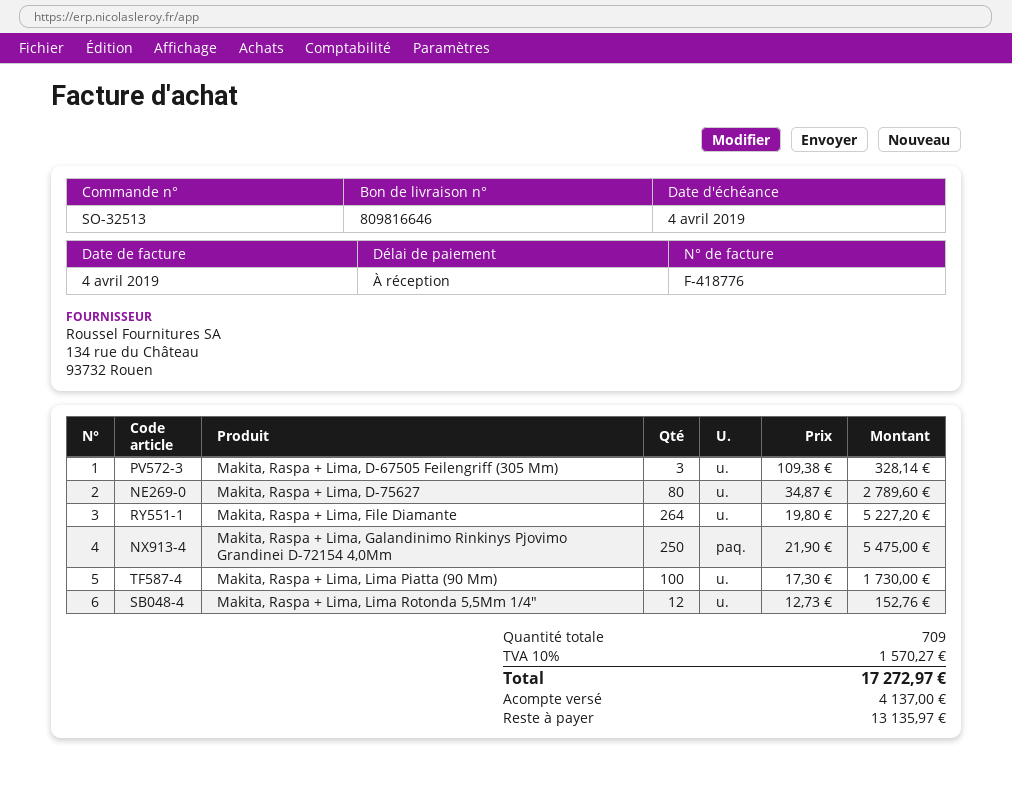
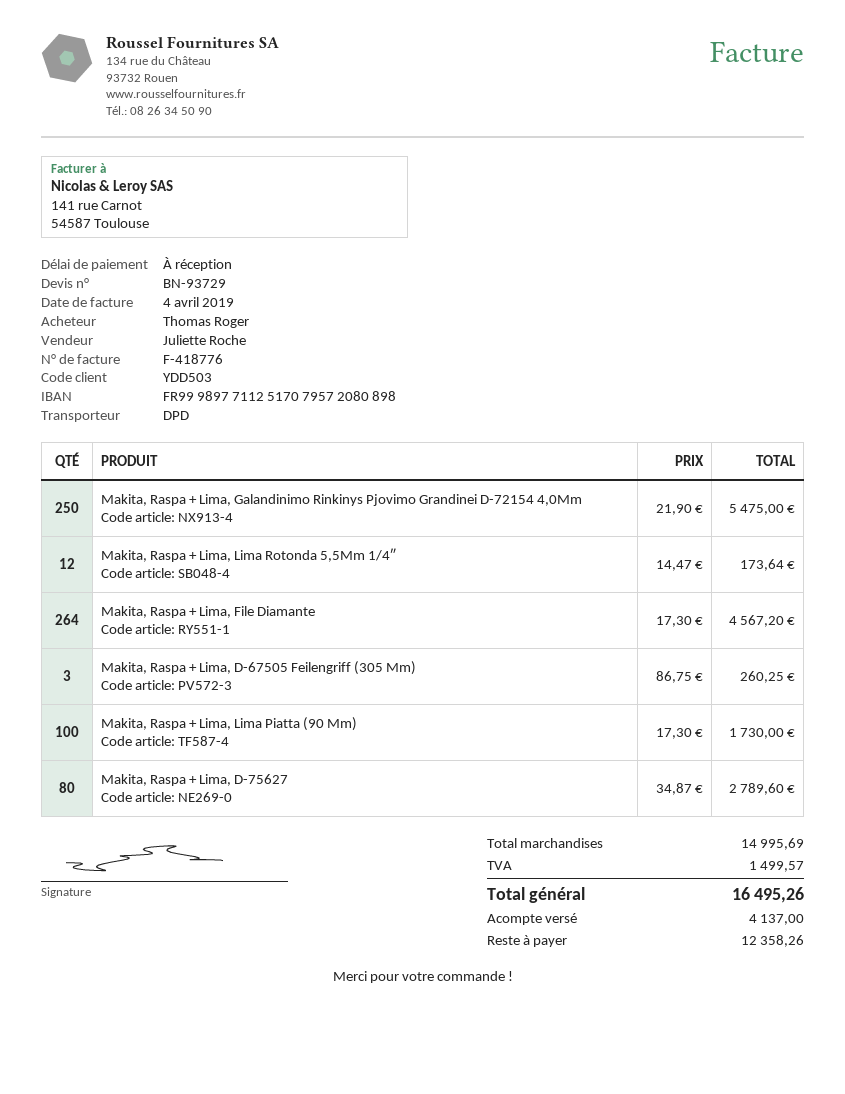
Makita, Raspa + Lima, D-67505 Feilengriff (305 Mm): 3 x 109.38 = 328.14 -> 3 x 86.75 = 260.25
Makita, Raspa + Lima, File Diamante: 264 x 19.80 = 5227.20 -> 264 x 17.30 = 4567.20
Makita, Raspa + Lima, Lima Rotonda 5,5Mm 1/4″: 12 x 12.73 = 152.76 -> 12 x 14.47 = 173.64
tax: 1570.27 -> 1499.57
total: 17272.97 -> 16495.26
balance: 13135.97 -> 12358.26

